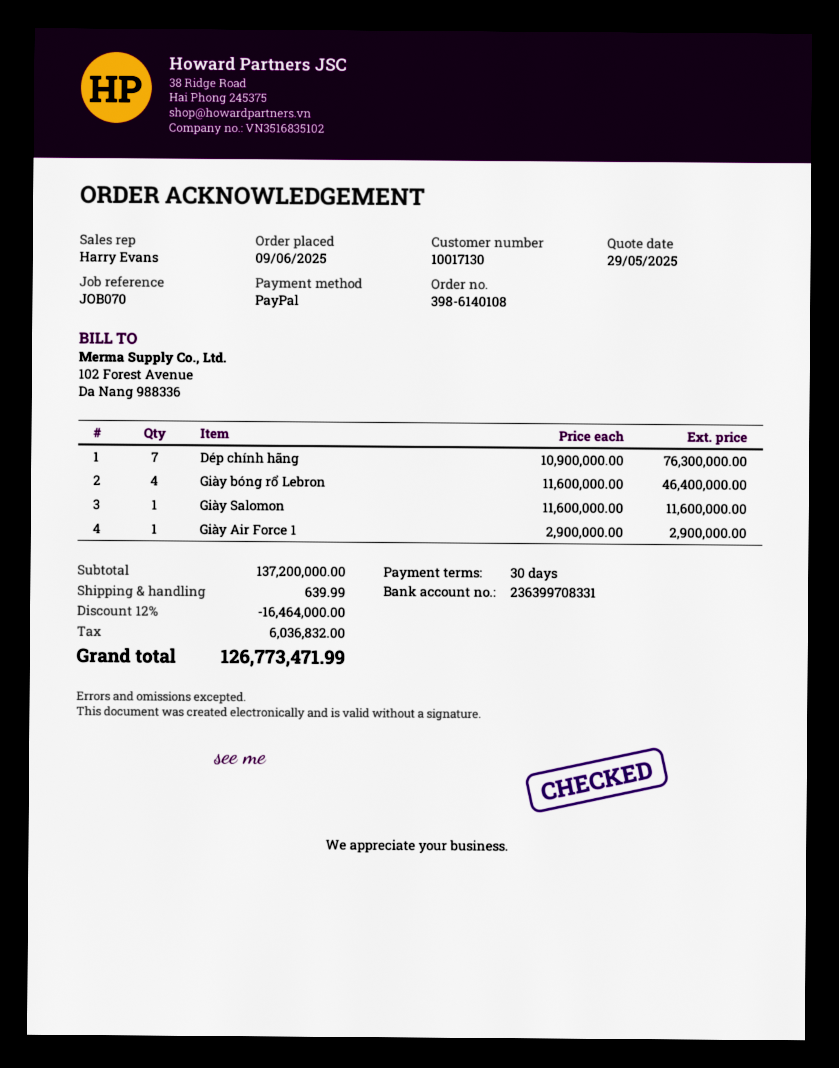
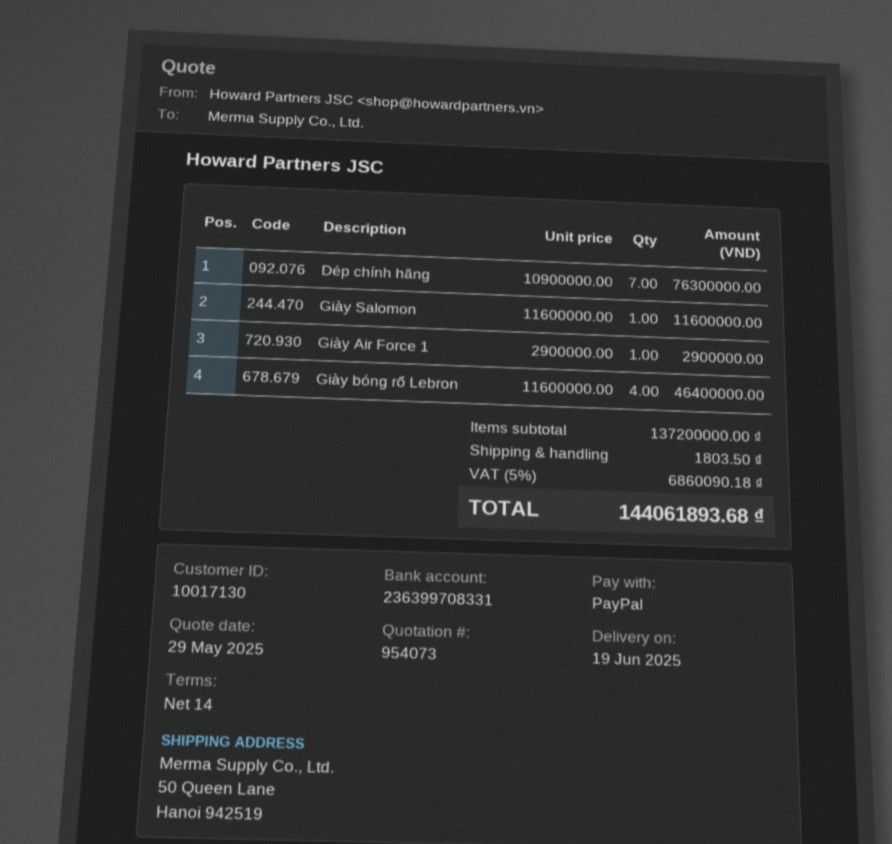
payment terms: 30 days -> 14 days
discount: 12% = 16464000.00 -> none
shipping: 639.99 -> 1803.50
tax: 6036832.00 -> 6860090.18
total: 126773471.99 -> 144061893.68

